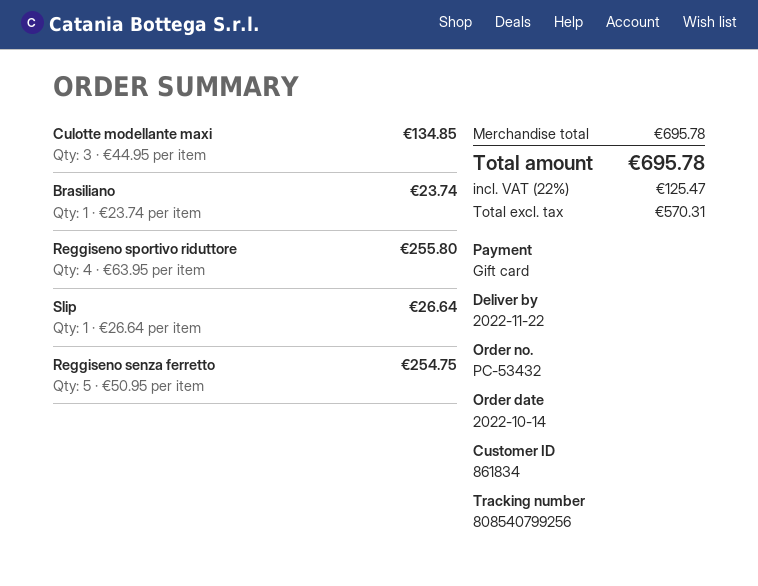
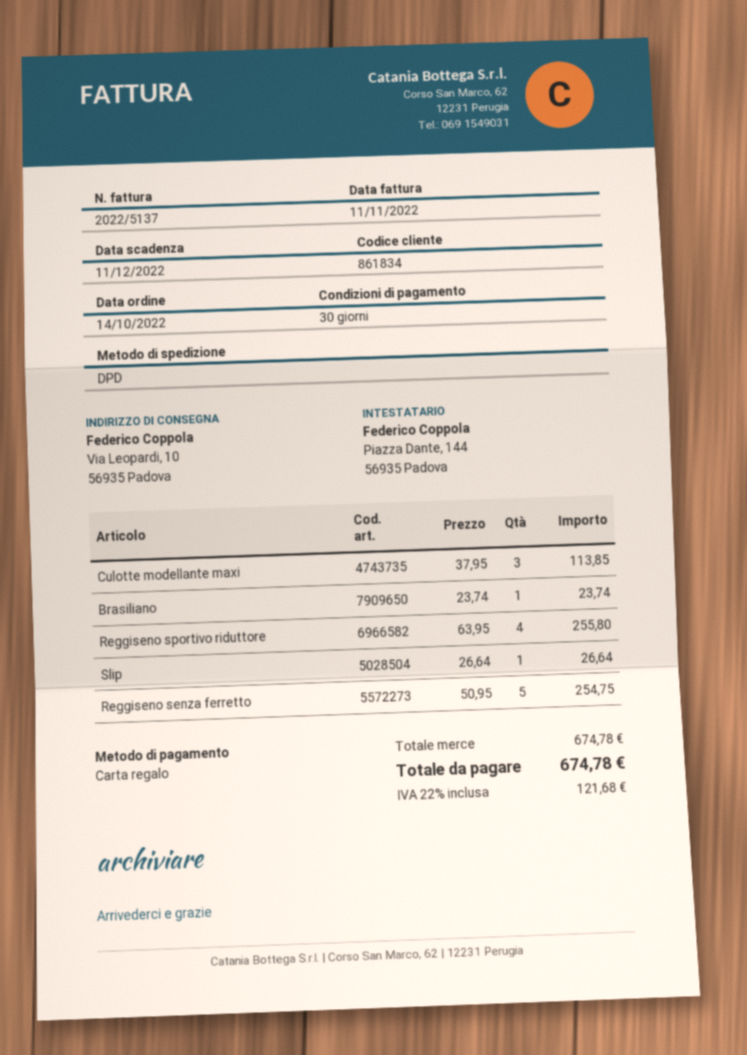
Culotte modellante maxi: 3 x 44.95 = 134.85 -> 3 x 37.95 = 113.85
subtotal: 695.78 -> 674.78
tax: 22% = 125.47 -> 22% = 121.68
total: 695.78 -> 674.78

